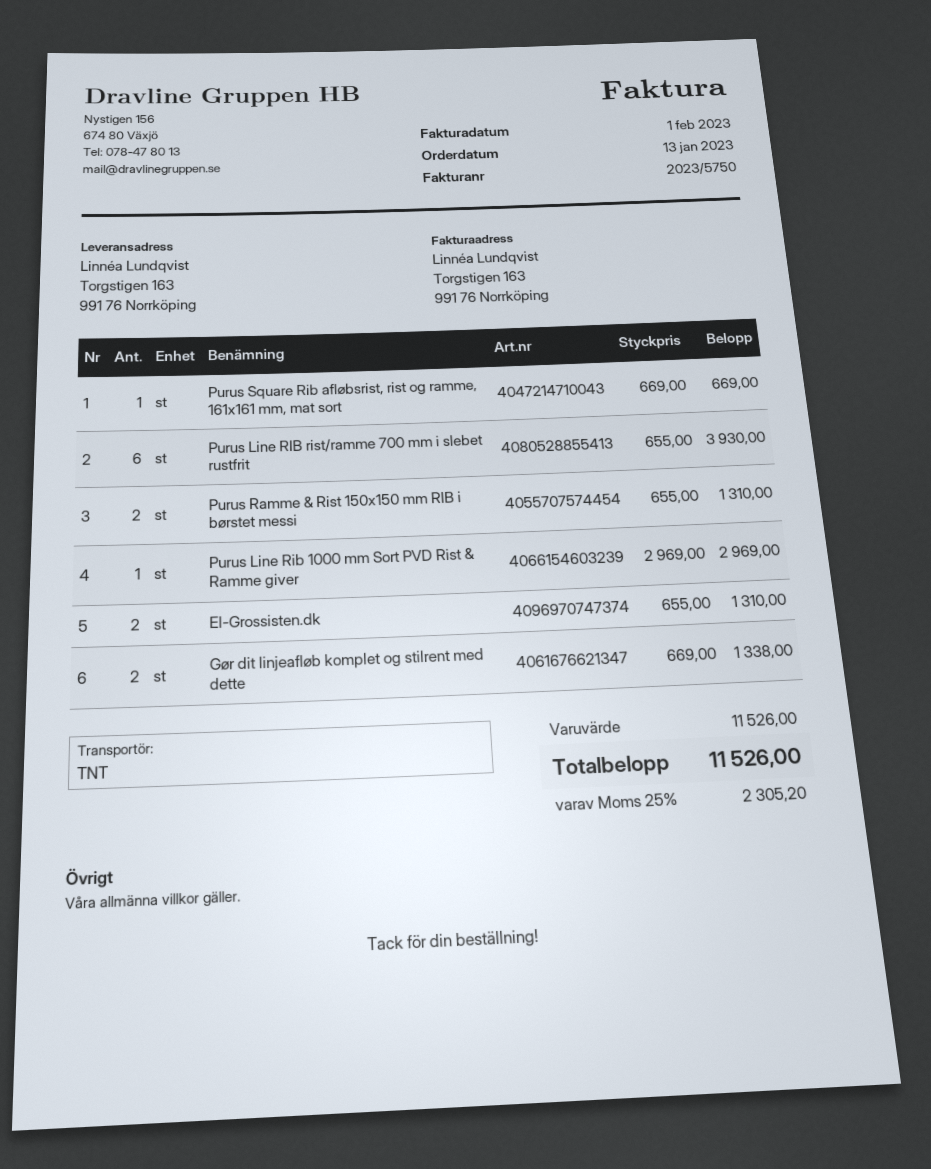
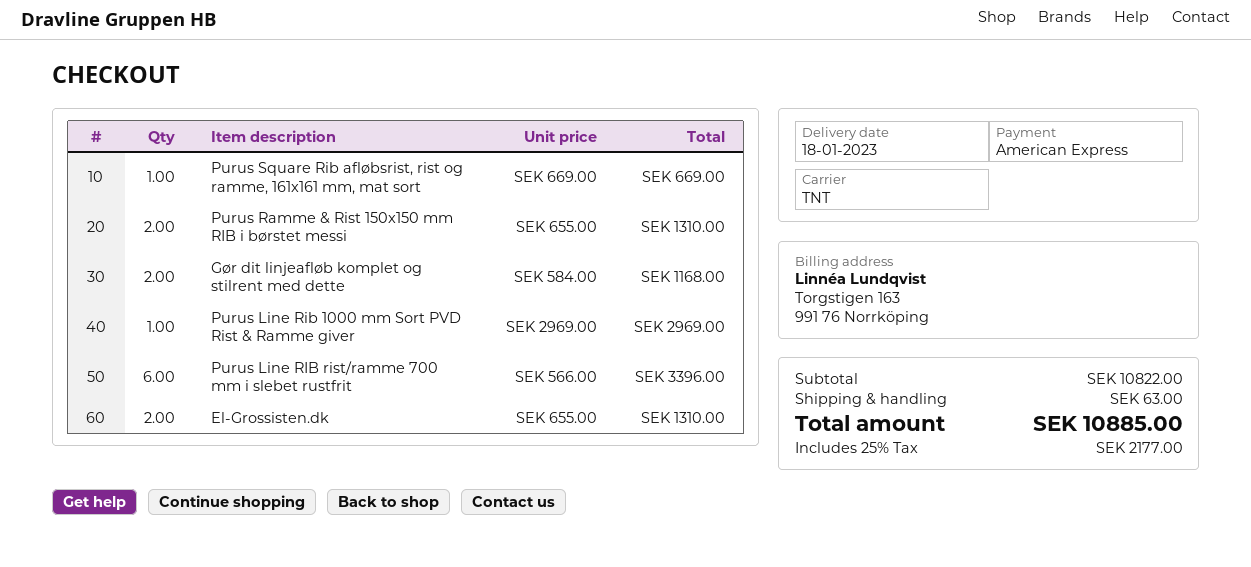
Purus Line RIB rist/ramme 700 mm i slebet rustfrit: 6 x 655.00 = 3930.00 -> 6 x 566.00 = 3396.00
Gør dit linjeafløb komplet og stilrent med dette: 2 x 669.00 = 1338.00 -> 2 x 584.00 = 1168.00
subtotal: 11526.00 -> 10822.00
shipping: none -> 63.00
tax: 25% = 2305.20 -> 25% = 2177.00
total: 11526.00 -> 10885.00

